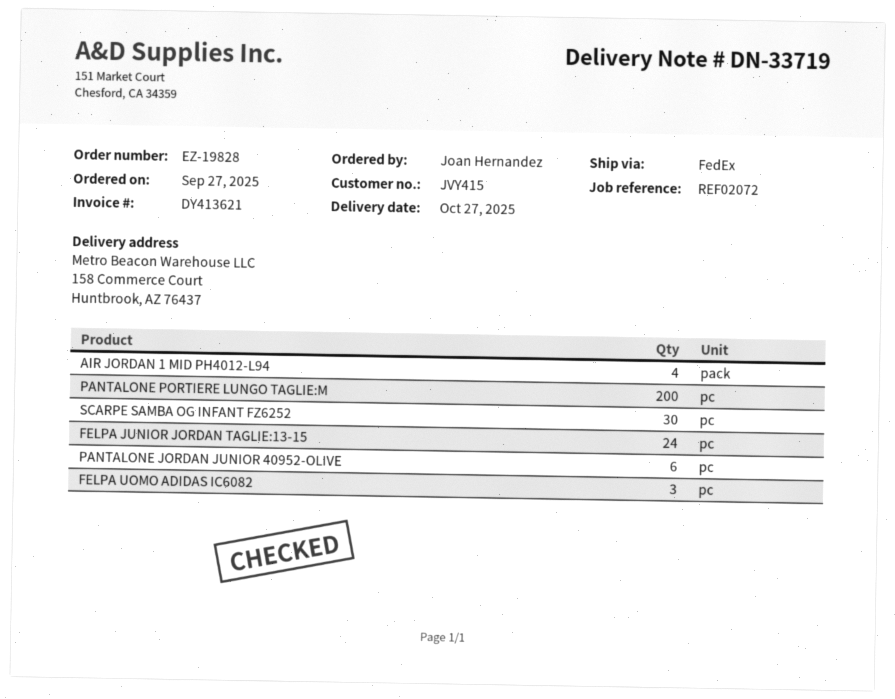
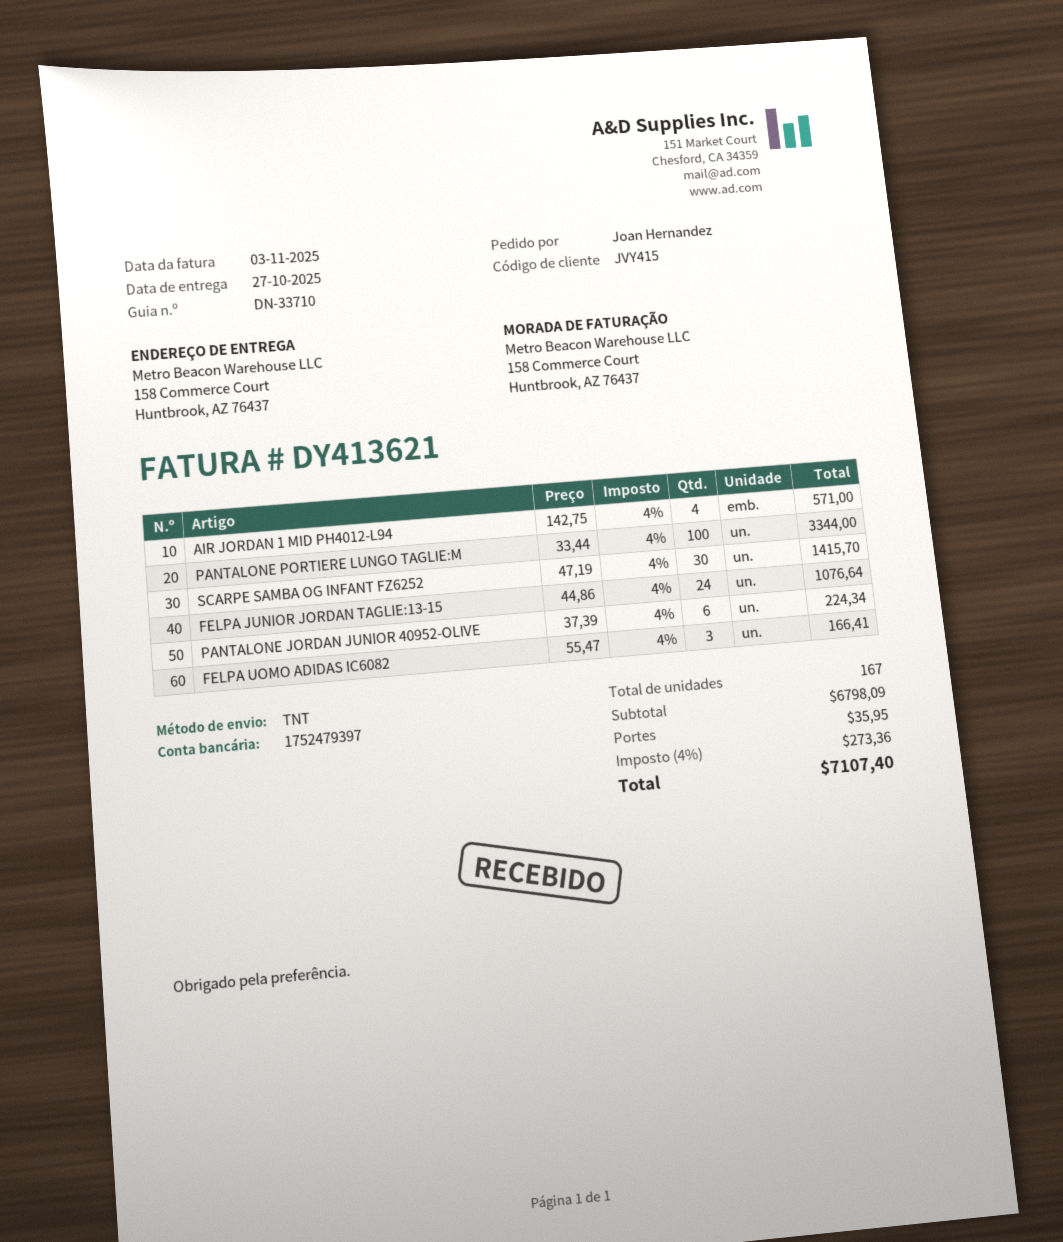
delivery note number: DN-33719 -> DN-33710
shipping method: FedEx -> TNT
PANTALONE PORTIERE LUNGO TAGLIE:M: 200 -> 100

